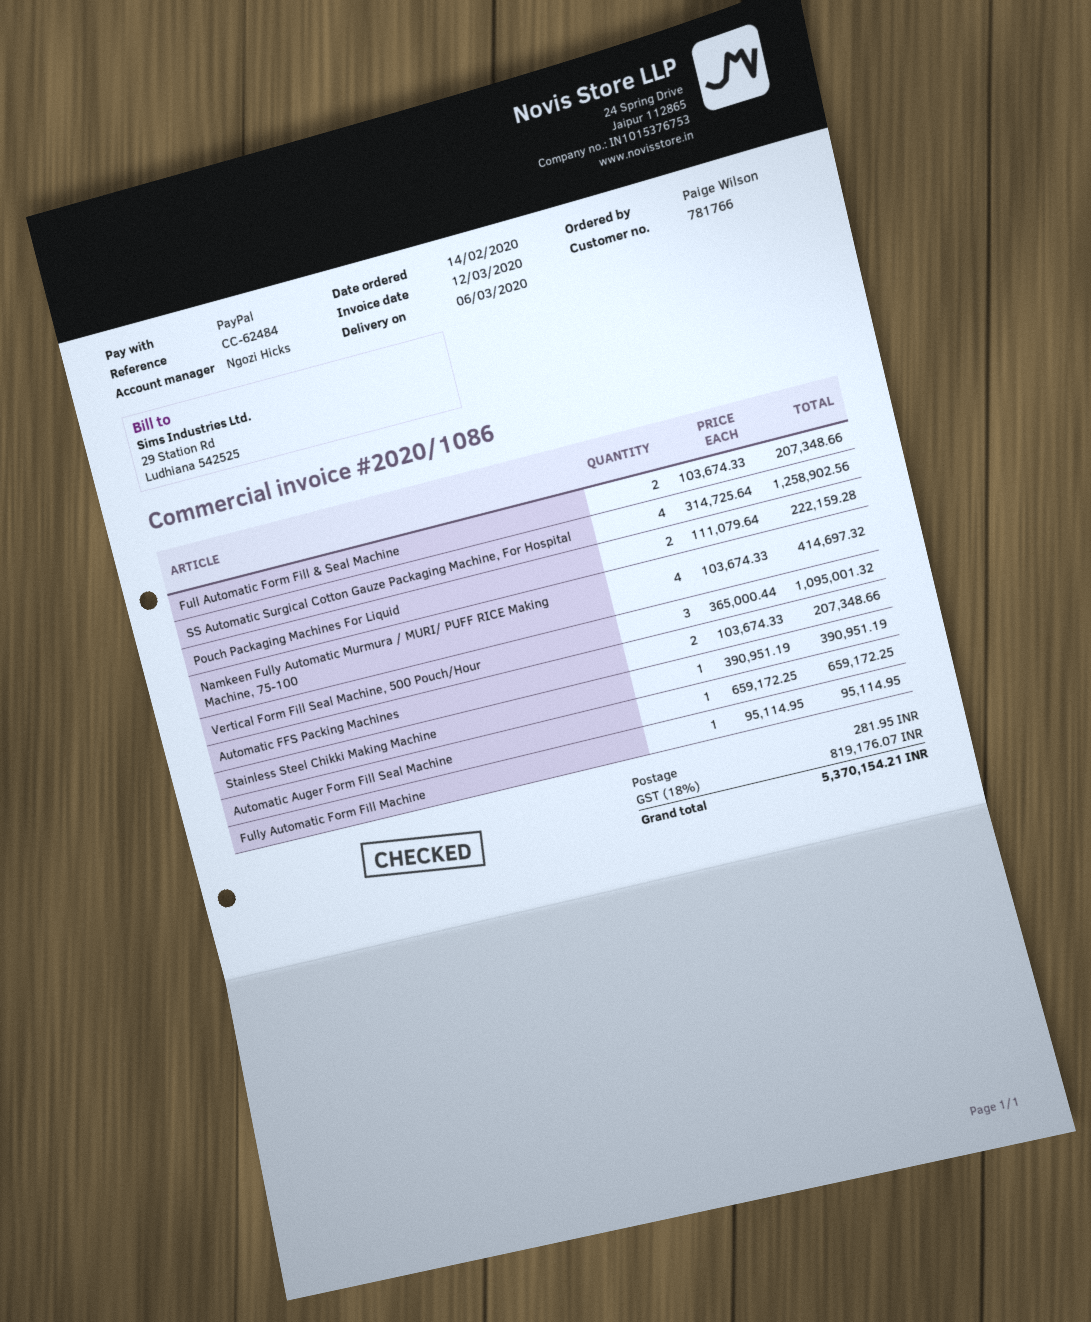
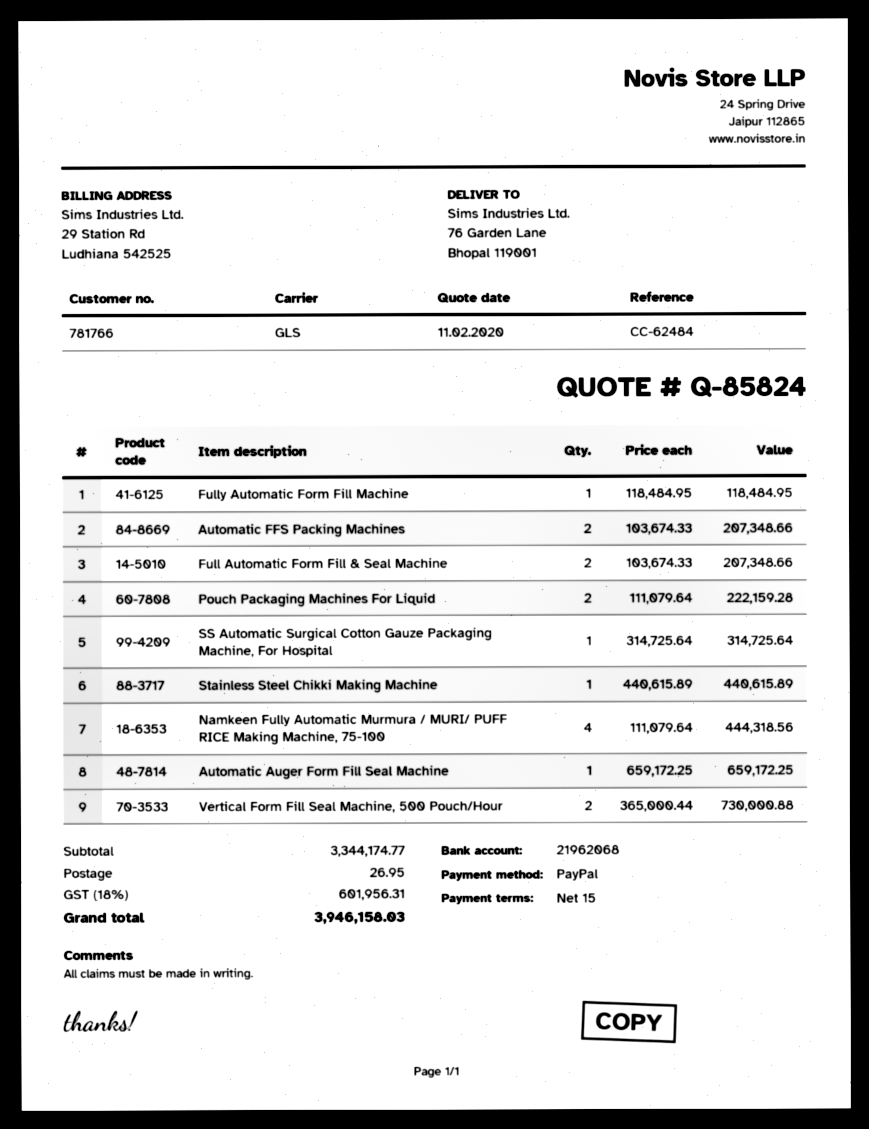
SS Automatic Surgical Cotton Gauze Packaging Machine, For Hospital: 4 x 314725.64 = 1258902.56 -> 1 x 314725.64 = 314725.64
Namkeen Fully Automatic Murmura / MURI/ PUFF RICE Making Machine, 75-100: 4 x 103674.33 = 414697.32 -> 4 x 111079.64 = 444318.56
Vertical Form Fill Seal Machine, 500 Pouch/Hour: 3 x 365000.44 = 1095001.32 -> 2 x 365000.44 = 730000.88
Stainless Steel Chikki Making Machine: 1 x 390951.19 = 390951.19 -> 1 x 440615.89 = 440615.89
Fully Automatic Form Fill Machine: 1 x 95114.95 = 95114.95 -> 1 x 118484.95 = 118484.95
shipping: 281.95 -> 26.95
tax: 18% = 819176.07 -> 18% = 601956.31
total: 5370154.21 -> 3946158.03

